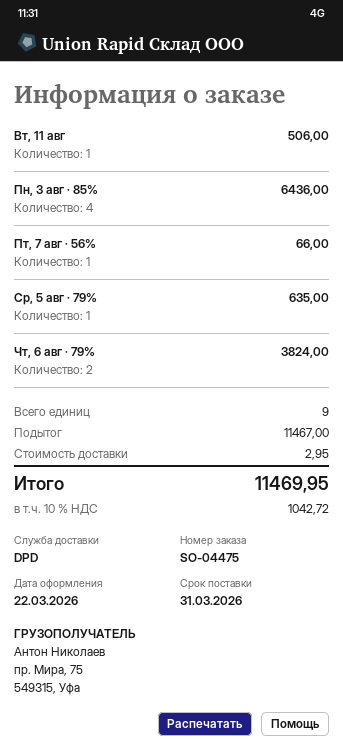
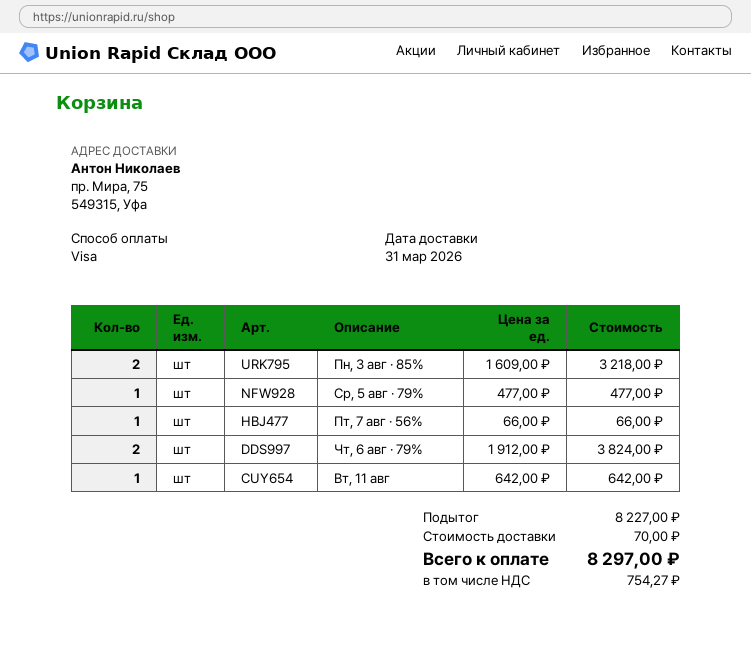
Вт, 11 авг: 1 for 506.00 -> 1 for 642.00
Пн, 3 авг · 85%: 4 for 6436.00 -> 2 for 3218.00
Ср, 5 авг · 79%: 1 for 635.00 -> 1 for 477.00
subtotal: 11467.00 -> 8227.00
shipping: 2.95 -> 70.00
tax: 1042.72 -> 754.27
total: 11469.95 -> 8297.00

